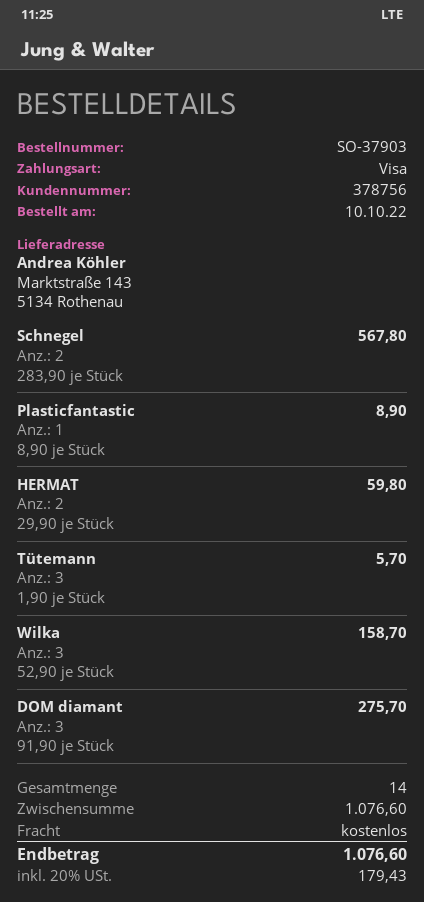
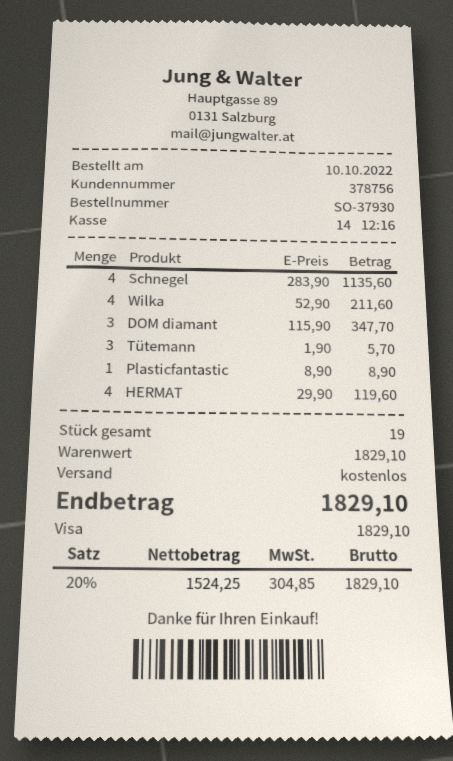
order number: SO-37903 -> SO-37930
Schnegel: 2 x 283.90 = 567.80 -> 4 x 283.90 = 1135.60
HERMAT: 2 x 29.90 = 59.80 -> 4 x 29.90 = 119.60
Wilka: 3 x 52.90 = 158.70 -> 4 x 52.90 = 211.60
DOM diamant: 3 x 91.90 = 275.70 -> 3 x 115.90 = 347.70
total quantity: 14 -> 19
subtotal: 1076.60 -> 1829.10
tax: 20% = 179.43 -> 20% = 304.85
total: 1076.60 -> 1829.10

